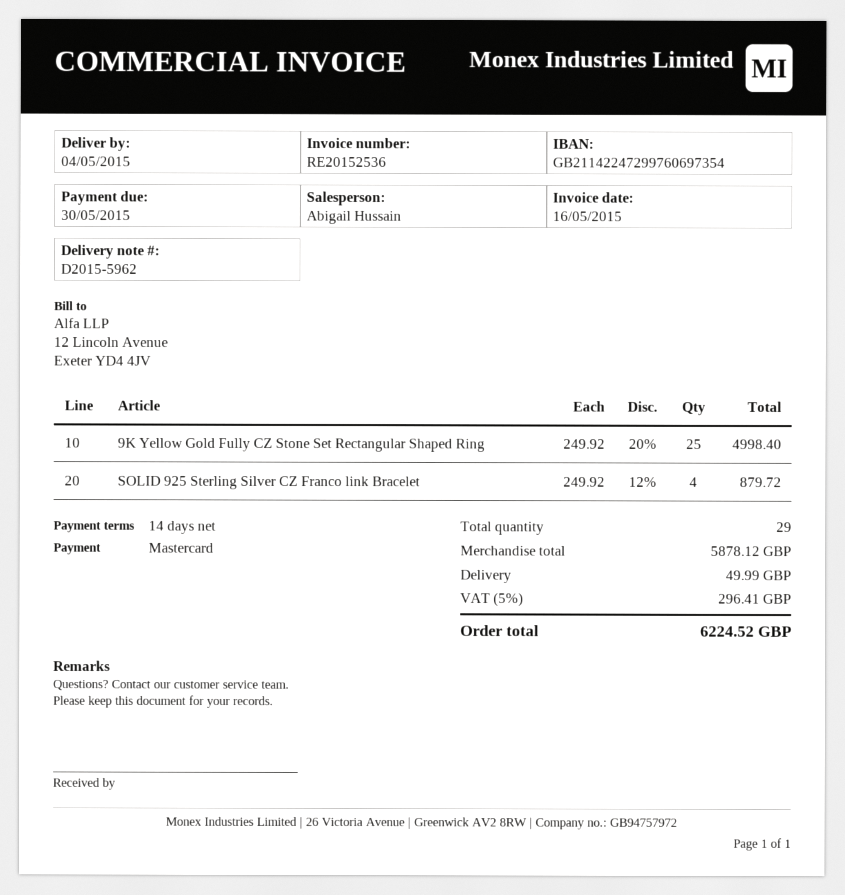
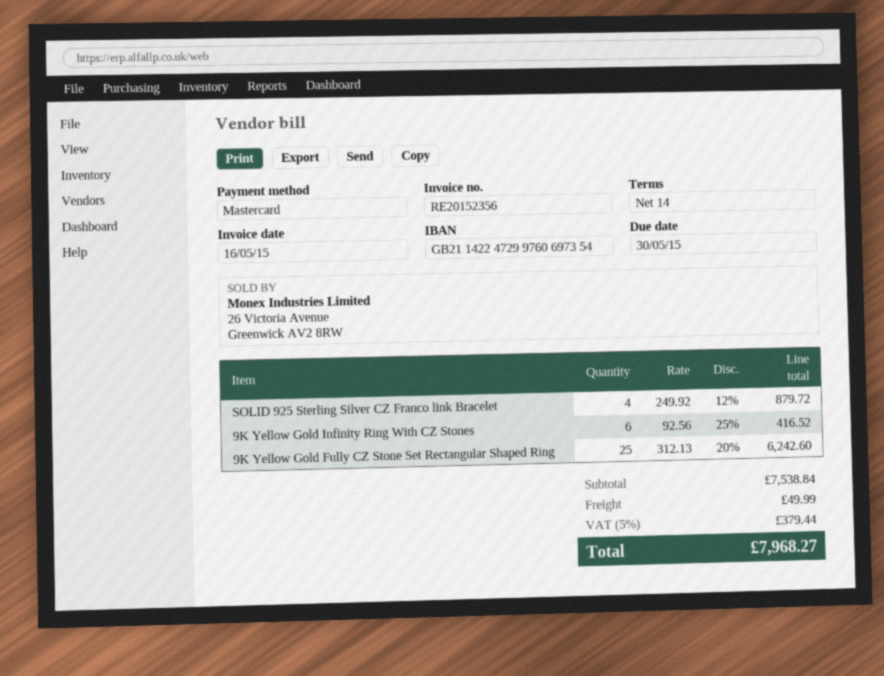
invoice number: RE20152536 -> RE20152356
9K Yellow Gold Fully CZ Stone Set Rectangular Shaped Ring: 25 x 249.92 - 20% = 4998.40 -> 25 x 312.13 - 20% = 6242.60
9K Yellow Gold Infinity Ring With CZ Stones: none -> 6 x 92.56 - 25% = 416.52
subtotal: 5878.12 -> 7538.84
tax: 5% = 296.41 -> 5% = 379.44
total: 6224.52 -> 7968.27

